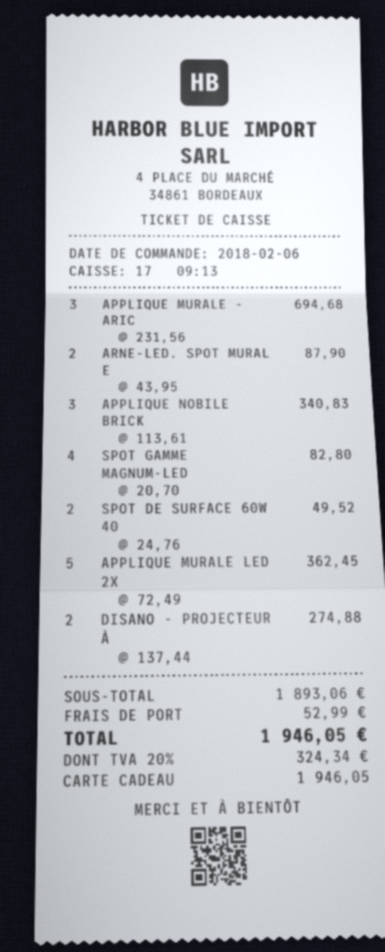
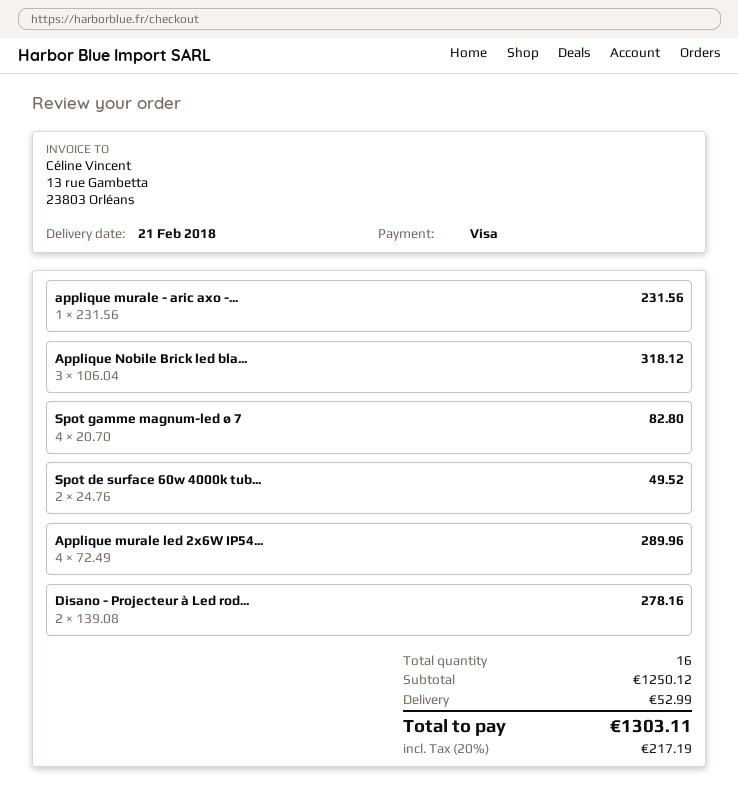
payment method: gift card -> Visa
APPLIQUE MURALE - ARIC: 3 x 231.56 = 694.68 -> 1 x 231.56 = 231.56
ARNE-LED. SPOT MURAL E: 2 x 43.95 = 87.90 -> none
APPLIQUE NOBILE BRICK: 3 x 113.61 = 340.83 -> 3 x 106.04 = 318.12
APPLIQUE MURALE LED 2X: 5 x 72.49 = 362.45 -> 4 x 72.49 = 289.96
DISANO - PROJECTEUR À: 2 x 137.44 = 274.88 -> 2 x 139.08 = 278.16
subtotal: 1893.06 -> 1250.12
tax: 20% = 324.34 -> 20% = 217.19
total: 1946.05 -> 1303.11

